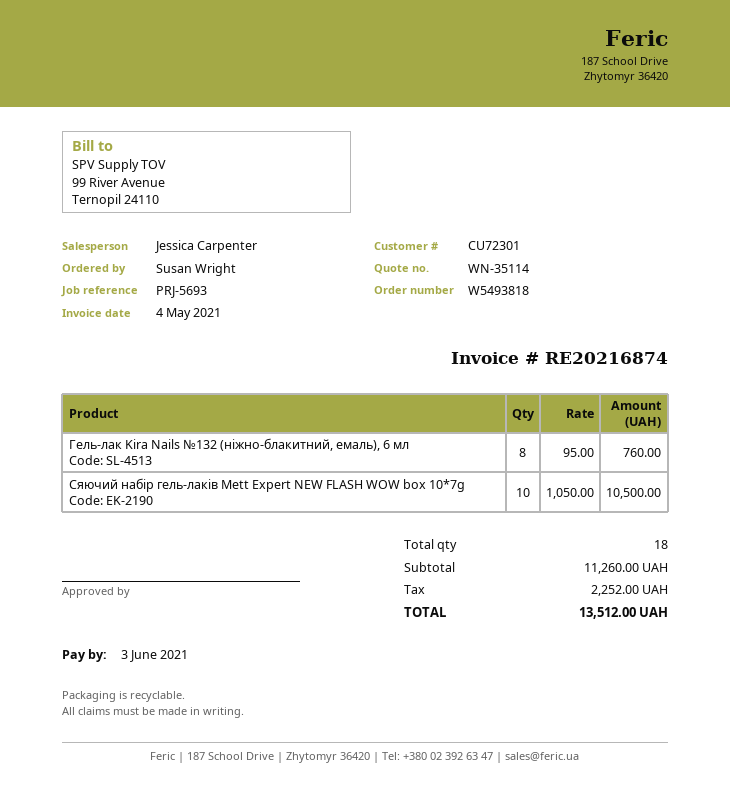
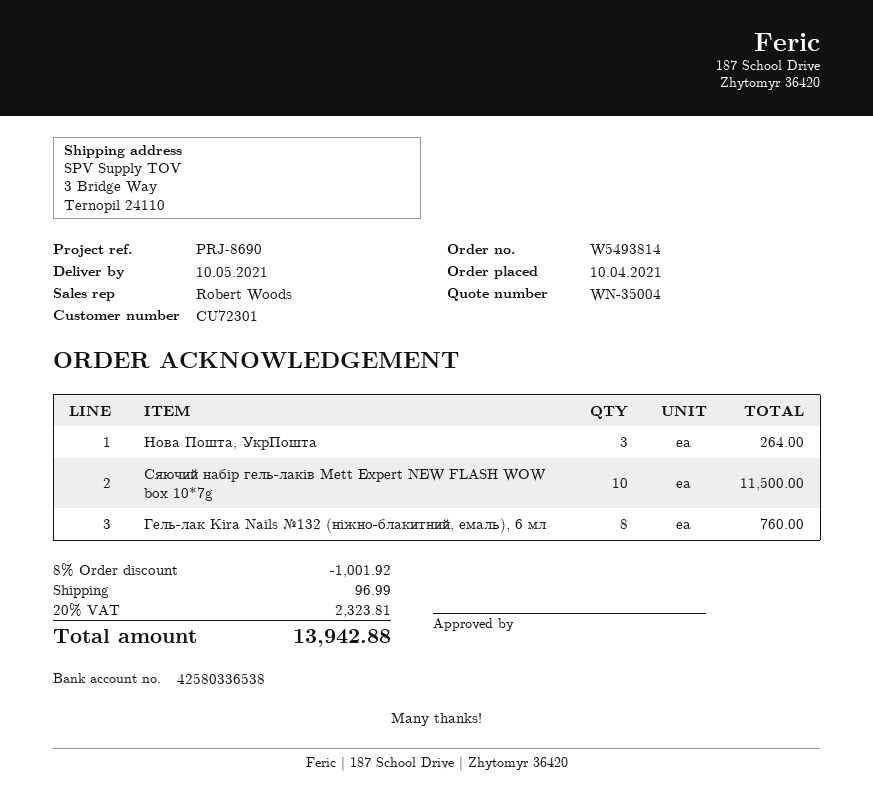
quote number: WN-35114 -> WN-35004
order number: W5493818 -> W5493814
reference: PRJ-5693 -> PRJ-8690
sales rep: Jessica Carpenter -> Robert Woods
Сяючий набір гель-лаків Mett Expert NEW FLASH WOW box 10*7g: 10 for 10500.00 -> 10 for 11500.00
Нова Пошта, УкрПошта: none -> 3 for 264.00
discount: none -> 8% = 1001.92
shipping: none -> 96.99
tax: 2252.00 -> 2323.81
total: 13512.00 -> 13942.88

